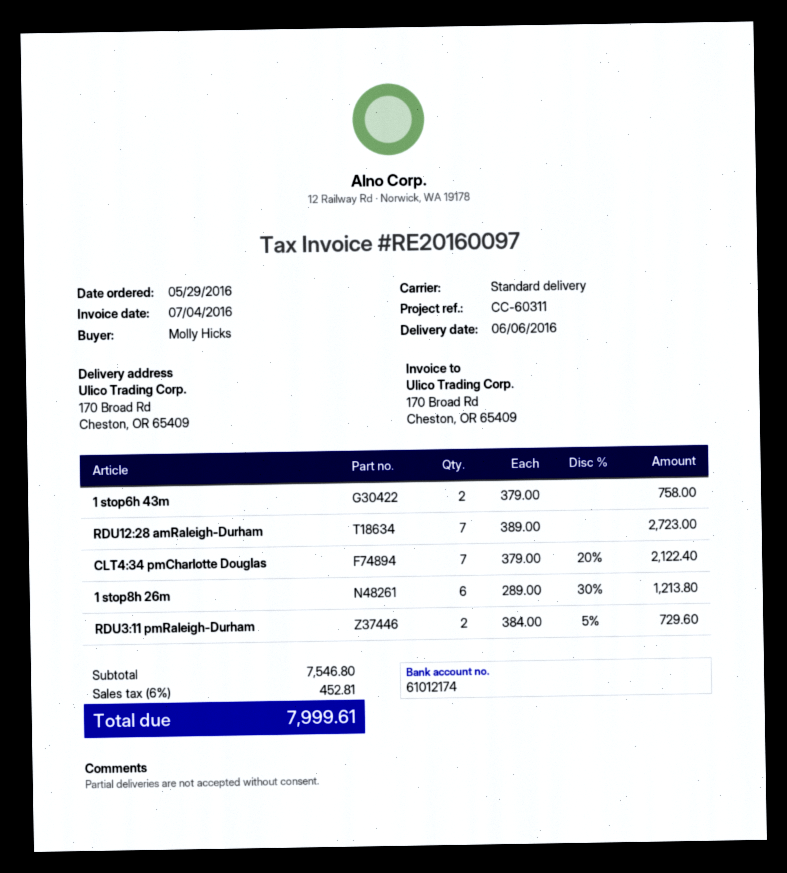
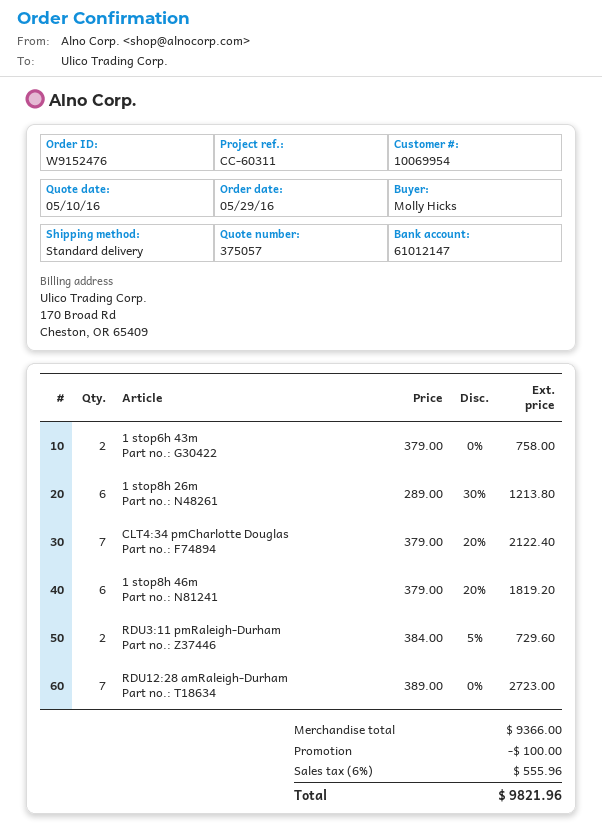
bank account: 61012174 -> 61012147
1 stop8h 46m: none -> 6 x 379.00 - 20% = 1819.20
subtotal: 7546.80 -> 9366.00
discount: none -> 100.00
tax: 6% = 452.81 -> 6% = 555.96
total: 7999.61 -> 9821.96

